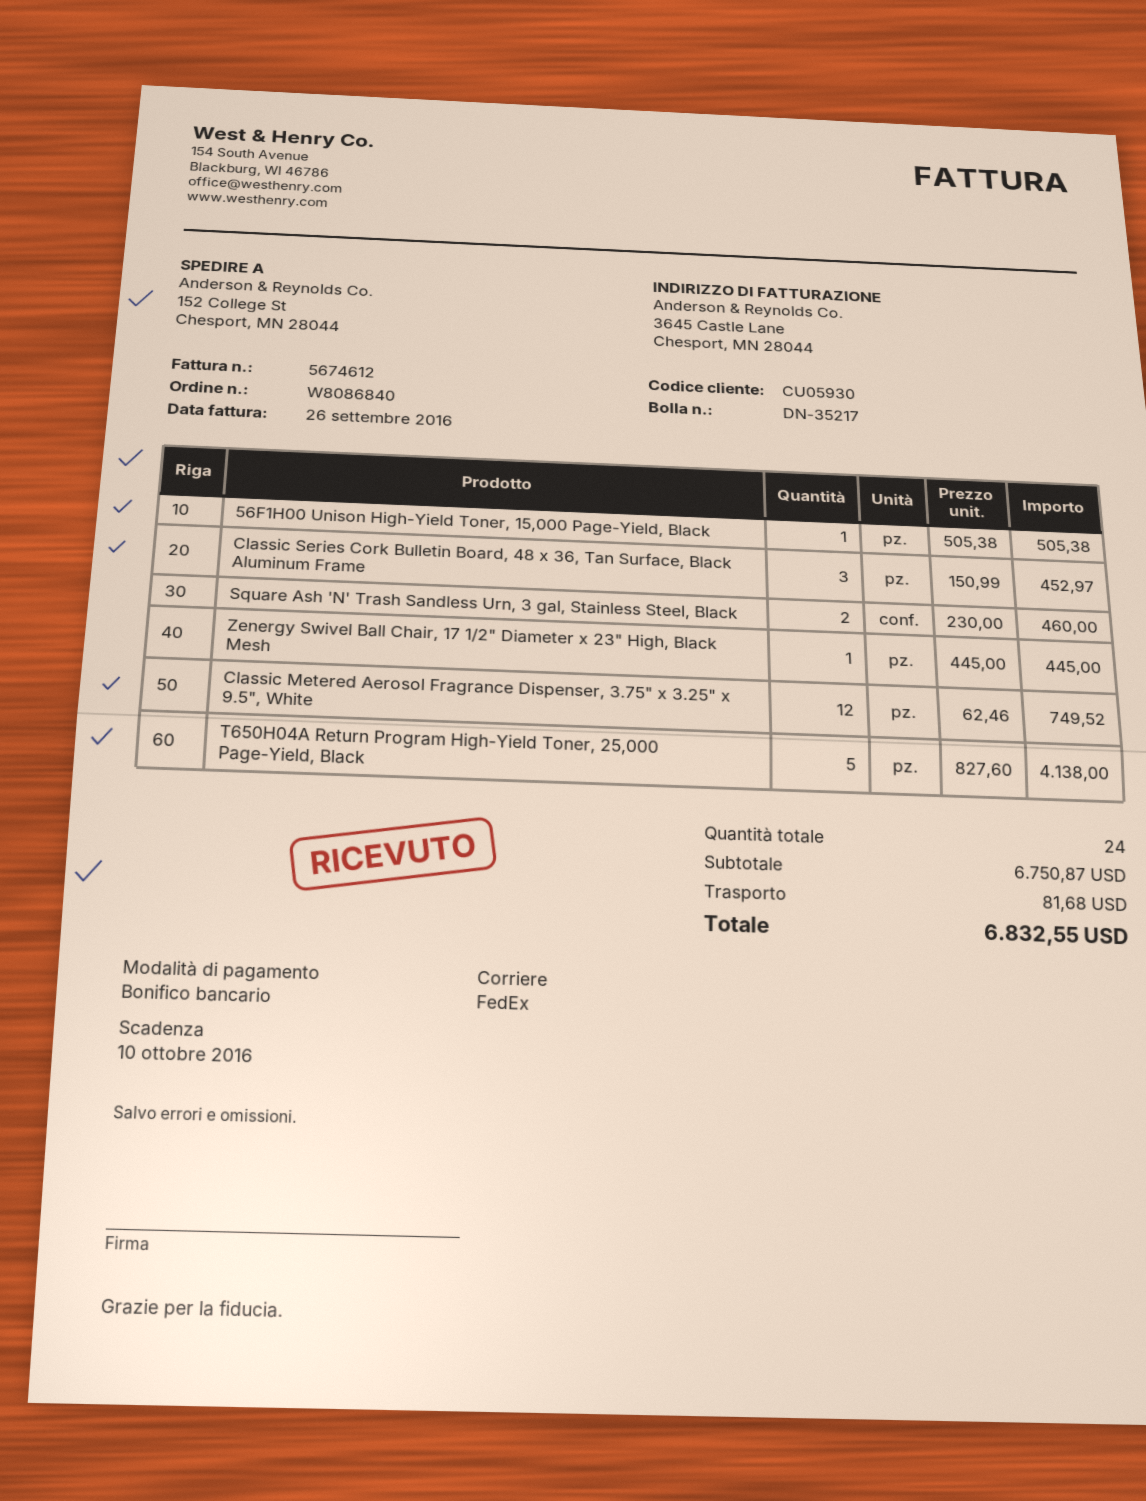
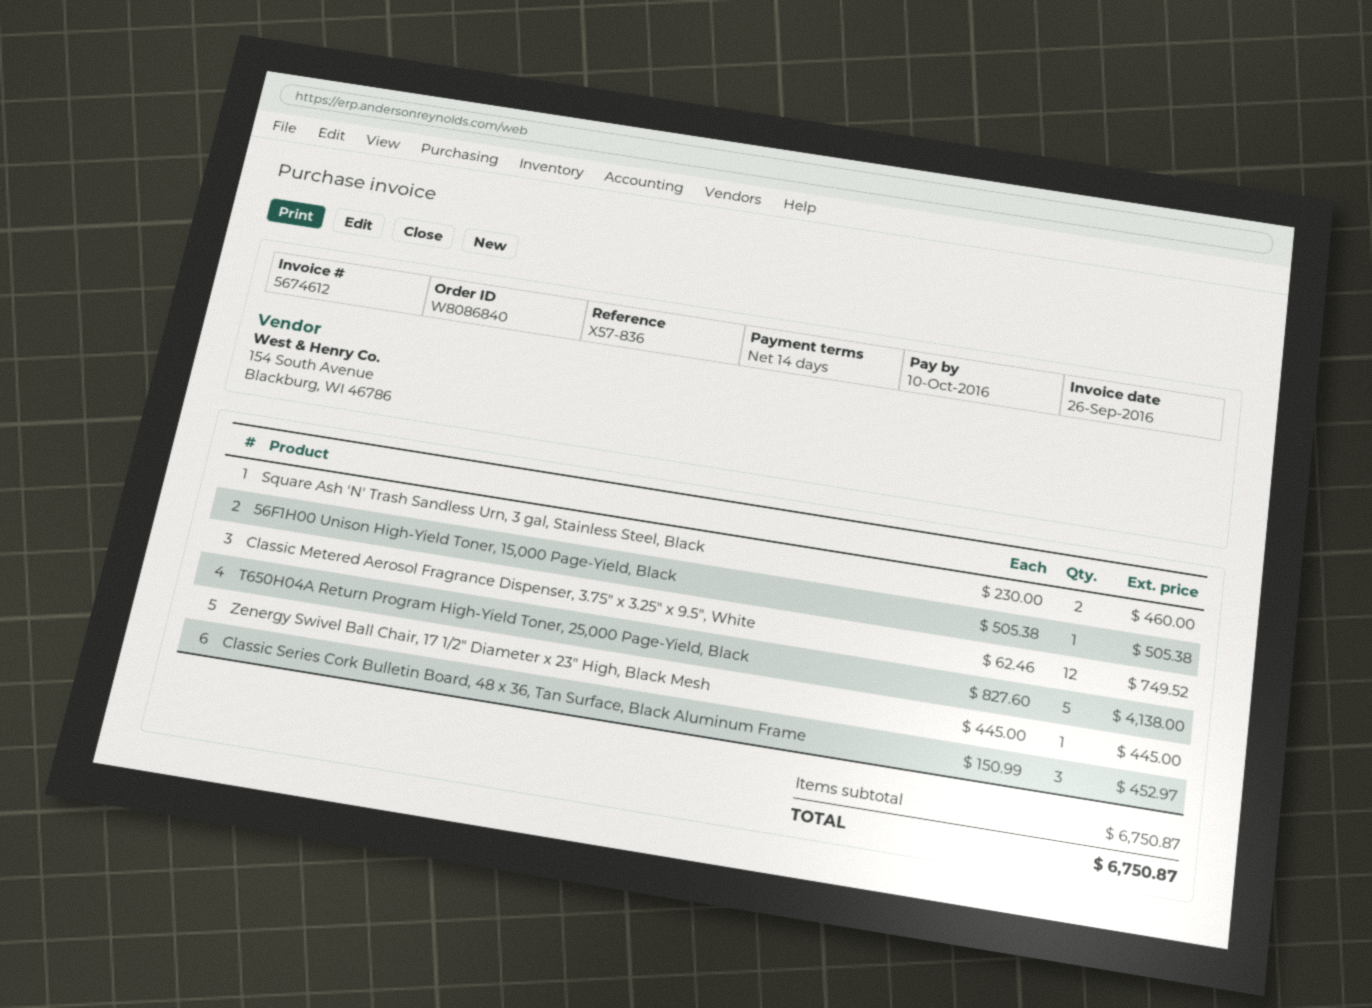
shipping: 81.68 -> none
total: 6832.55 -> 6750.87

